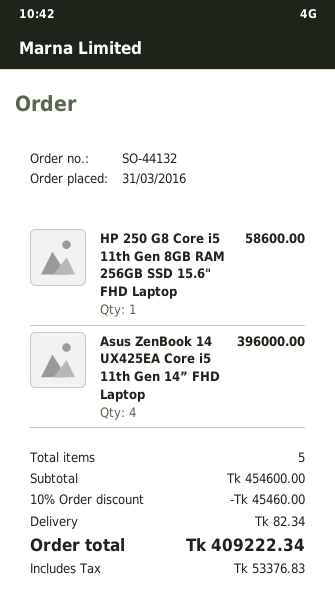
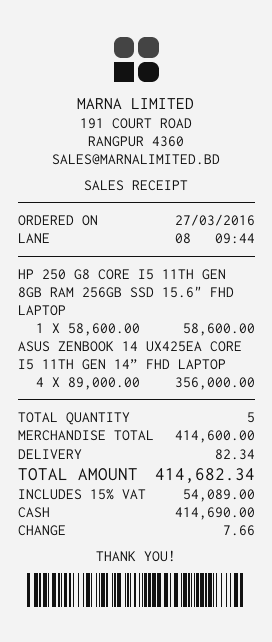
order date: 2016-03-31 -> 2016-03-27
Asus ZenBook 14 UX425EA Core i5 11th Gen 14” FHD Laptop: 4 for 396000.00 -> 4 for 356000.00
subtotal: 454600.00 -> 414600.00
discount: 10% = 45460.00 -> none
tax: 53376.83 -> 54089.00
total: 409222.34 -> 414682.34

